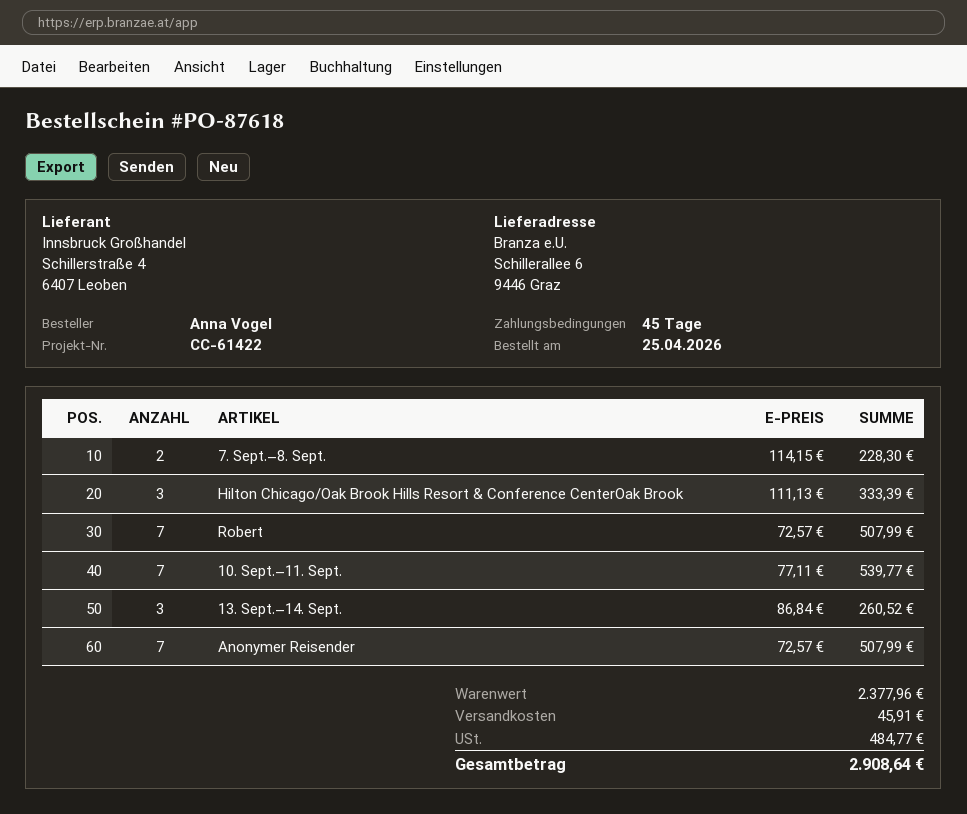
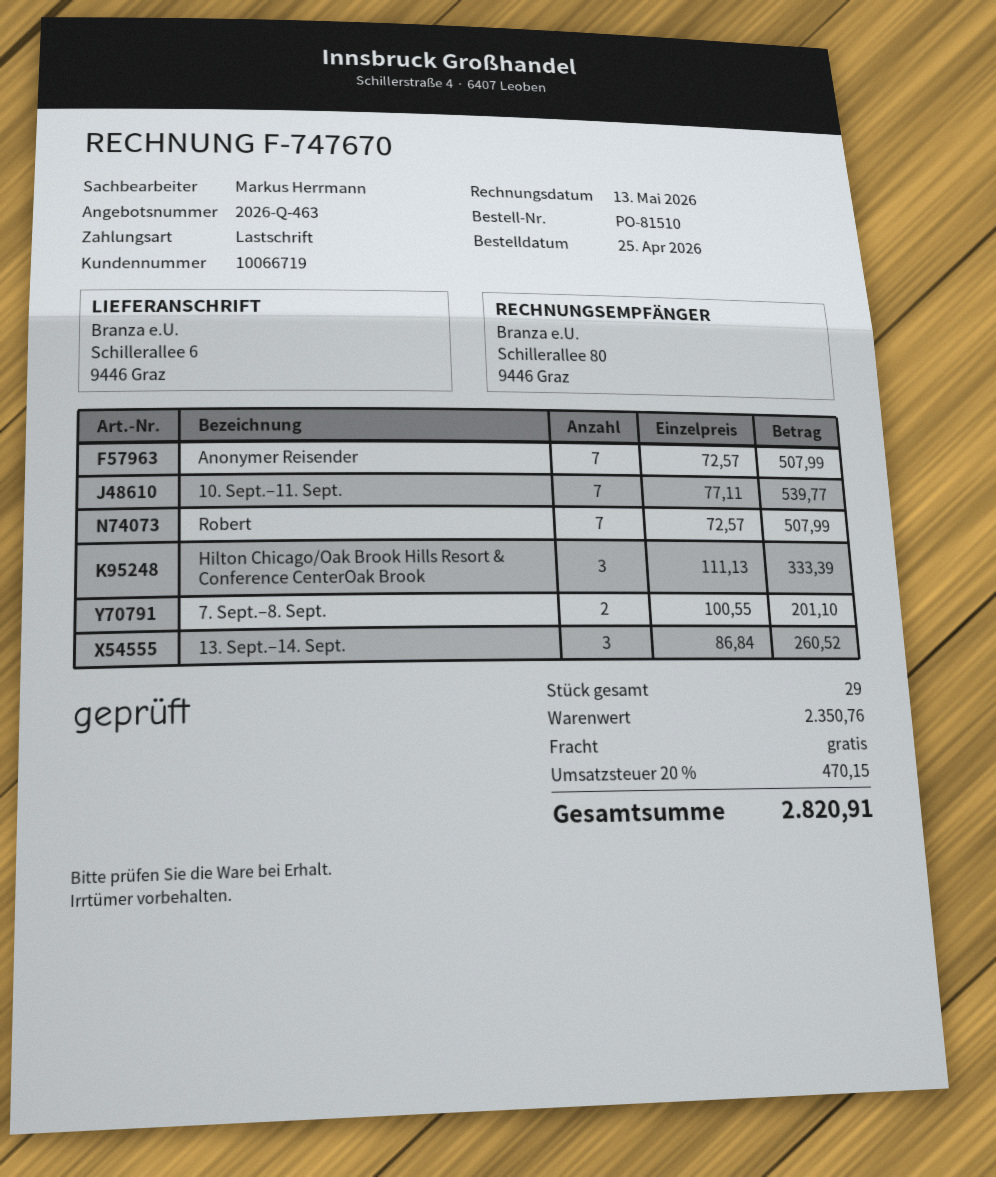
order number: PO-87618 -> PO-81510
7. Sept.–8. Sept.: 2 x 114.15 = 228.30 -> 2 x 100.55 = 201.10
subtotal: 2377.96 -> 2350.76
shipping: 45.91 -> 0.00
tax: 484.77 -> 470.15
total: 2908.64 -> 2820.91

